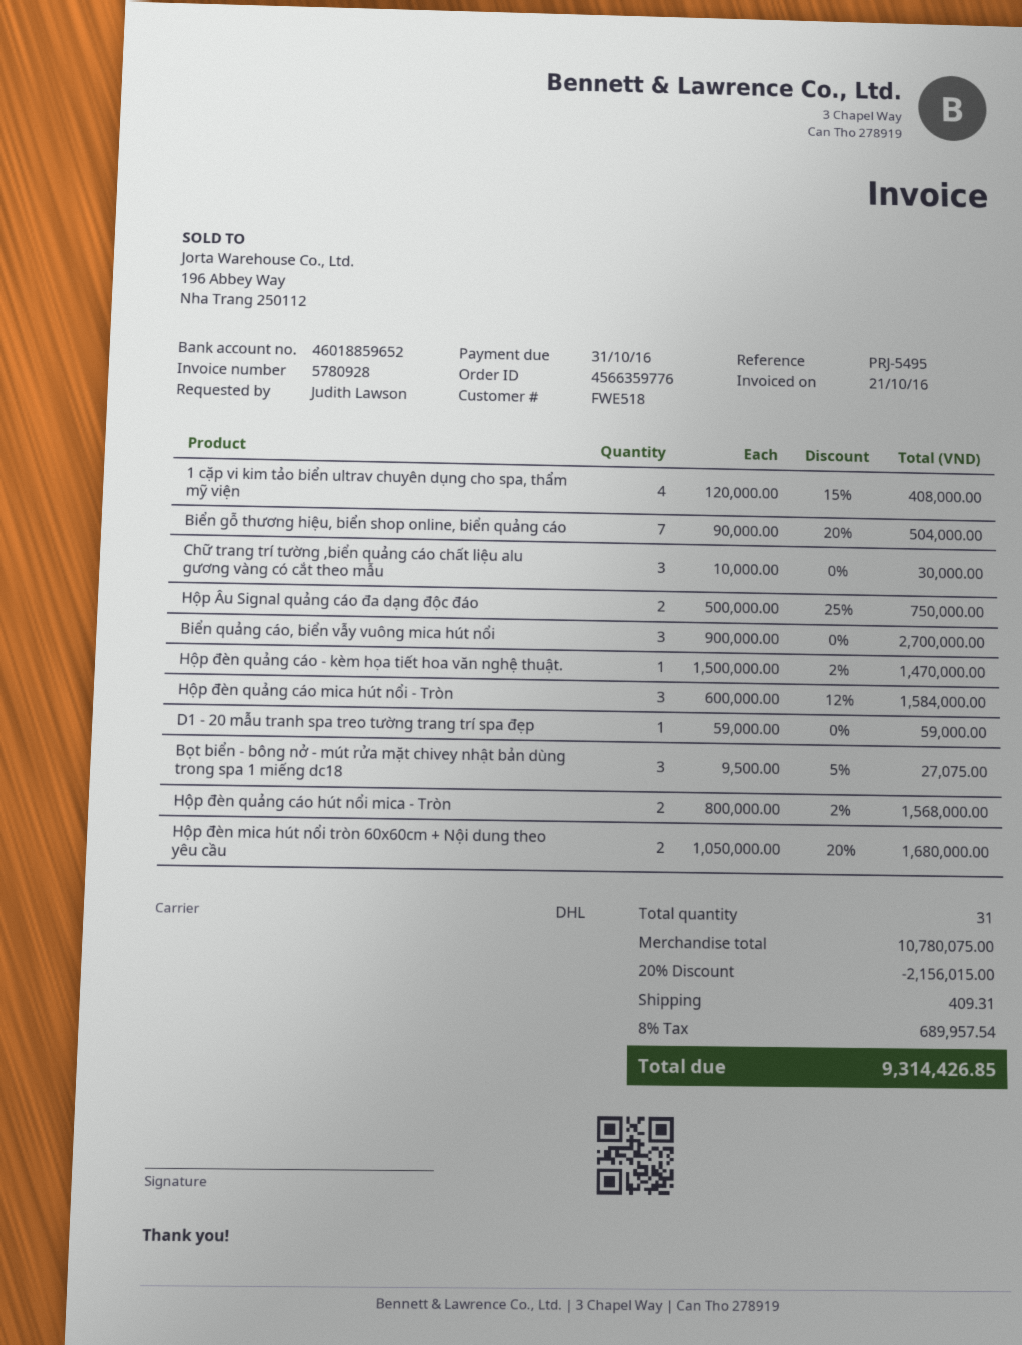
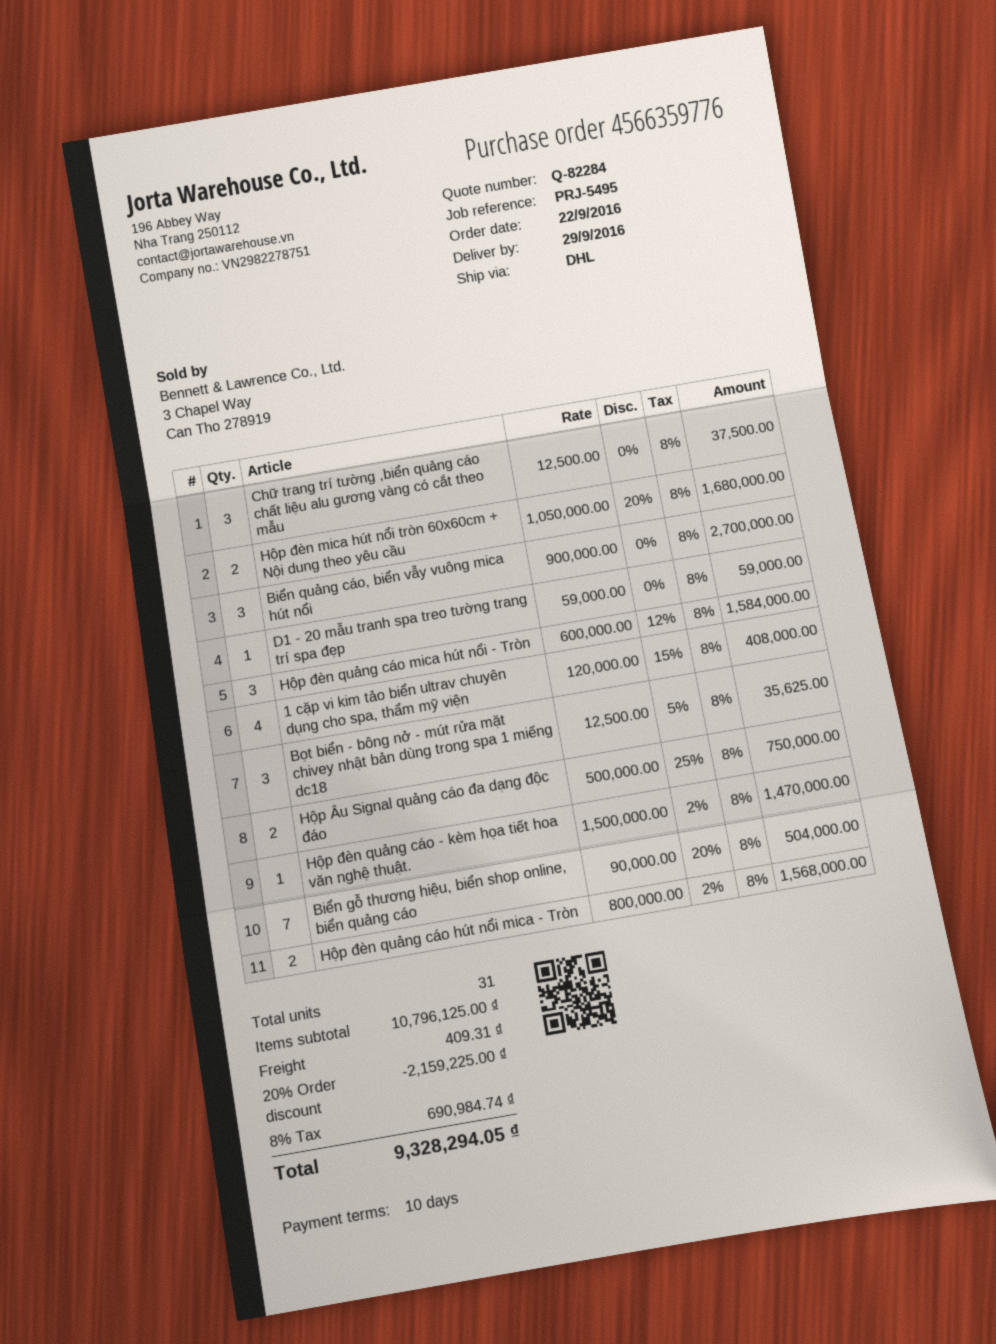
Chữ trang trí tường ,biển quảng cáo chất liệu alu gương vàng có cắt theo mẫu: 3 x 10000.00 = 30000.00 -> 3 x 12500.00 = 37500.00
Bọt biển - bông nở - mút rửa mặt chivey nhật bản dùng trong spa 1 miếng dc18: 3 x 9500.00 - 5% = 27075.00 -> 3 x 12500.00 - 5% = 35625.00
subtotal: 10780075.00 -> 10796125.00
discount: 20% = 2156015.00 -> 20% = 2159225.00
tax: 8% = 689957.54 -> 8% = 690984.74
total: 9314426.85 -> 9328294.05

